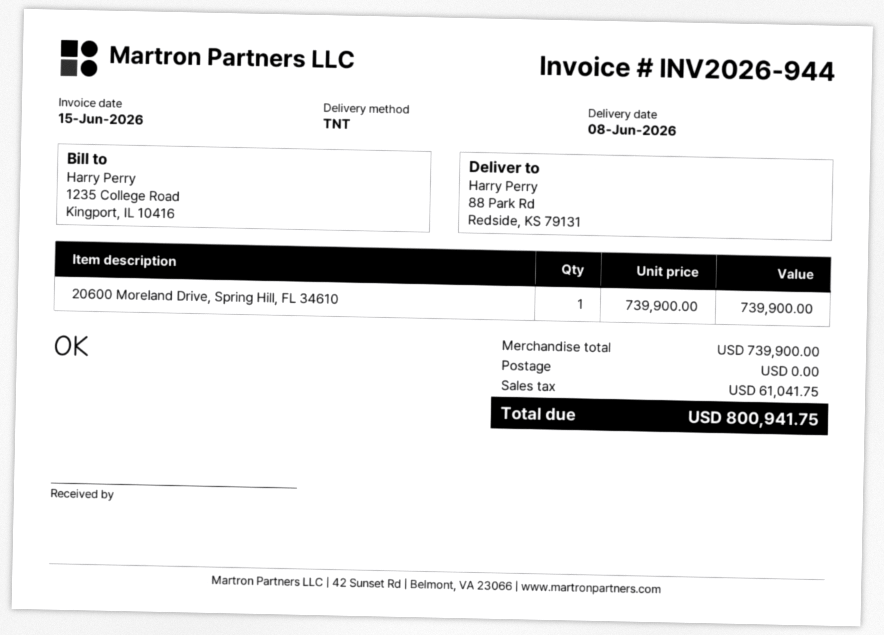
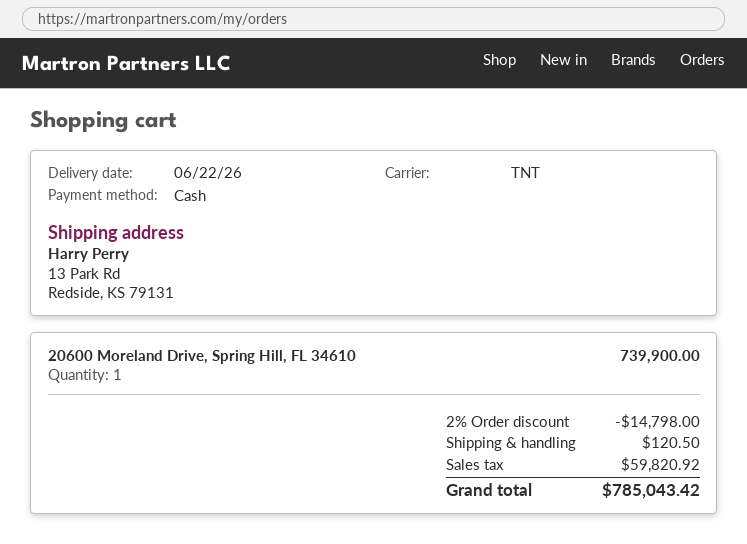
delivery date: 2026-06-08 -> 2026-06-22
ship to: 88 Park Rd, Redside, KS 79131 -> 13 Park Rd, Redside, KS 79131
discount: none -> 2% = 14798.00
shipping: 0.00 -> 120.50
tax: 61041.75 -> 59820.92
total: 800941.75 -> 785043.42

